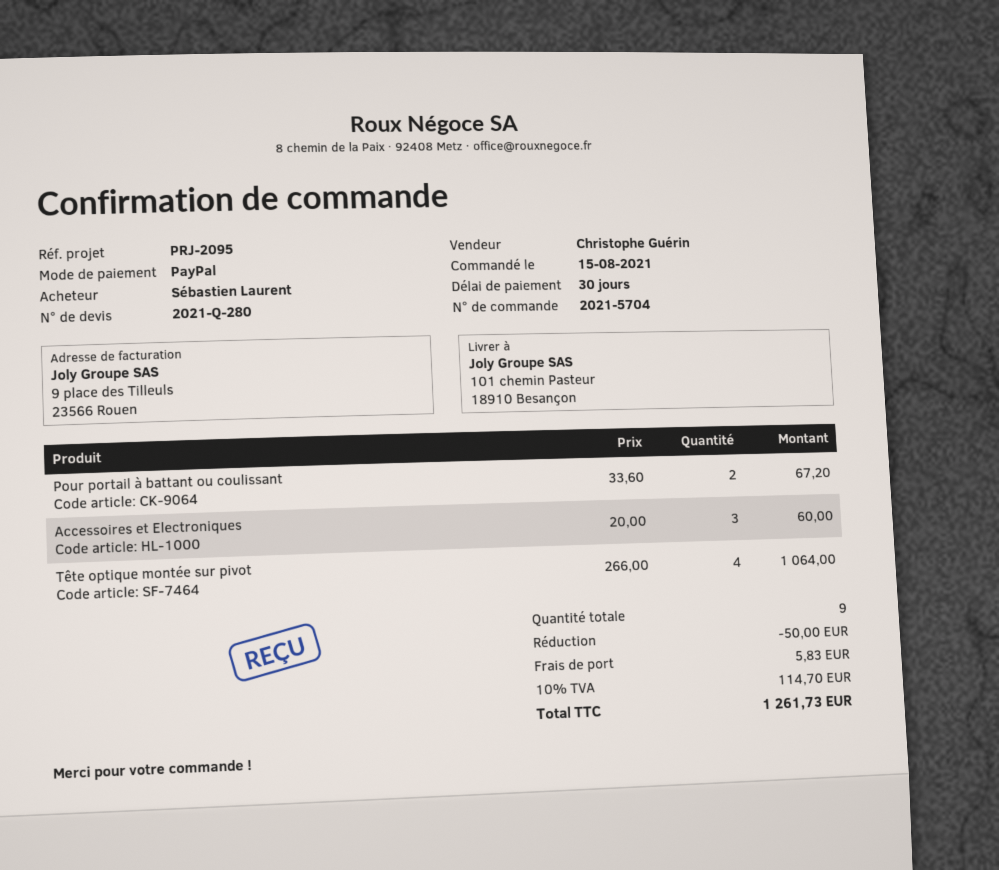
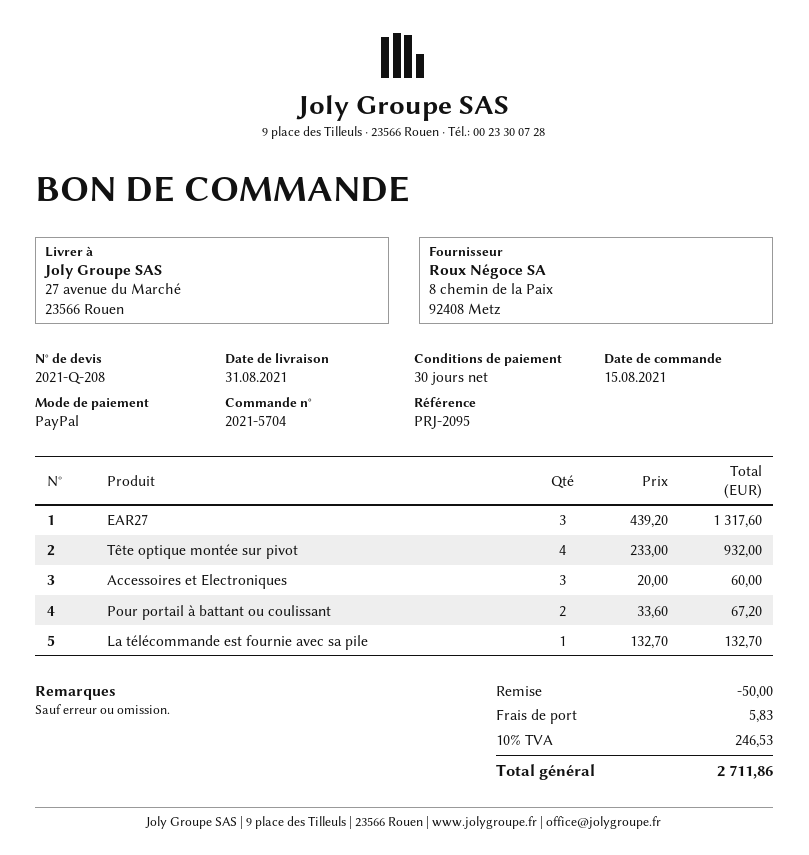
quote number: 2021-Q-280 -> 2021-Q-208
ship to: 101 chemin Pasteur, 18910 Besançon -> 27 avenue du Marché, 23566 Rouen
Tête optique montée sur pivot: 4 x 266.00 = 1064.00 -> 4 x 233.00 = 932.00
EAR27: none -> 3 x 439.20 = 1317.60
La télécommande est fournie avec sa pile: none -> 1 x 132.70 = 132.70
tax: 10% = 114.70 -> 10% = 246.53
total: 1261.73 -> 2711.86

